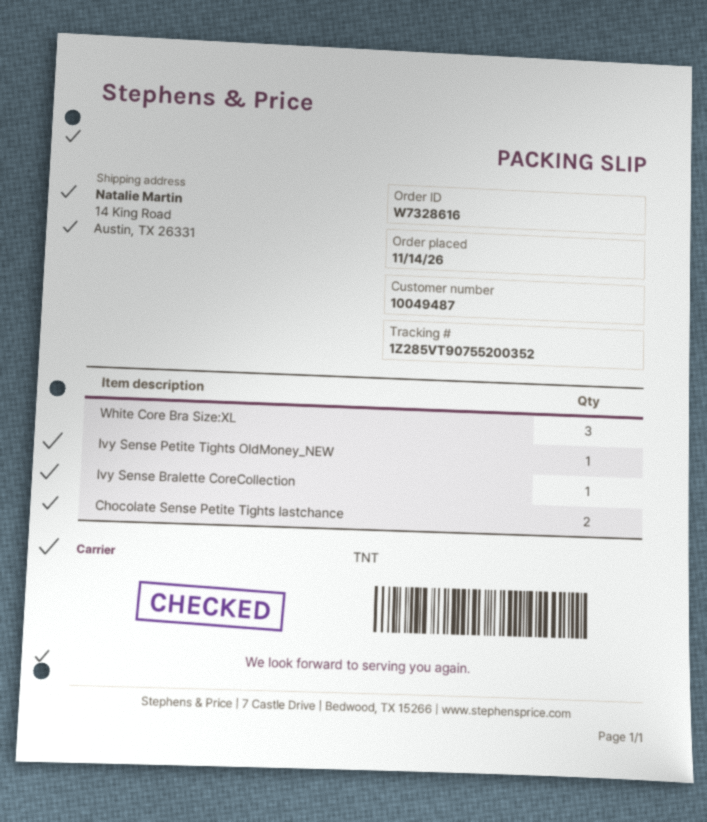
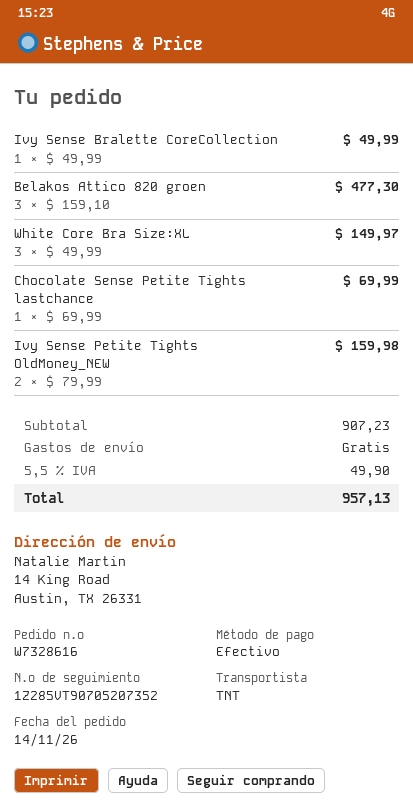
tracking number: 1Z285VT90755200352 -> 1Z285VT90705207352
Ivy Sense Petite Tights OldMoney_NEW: 1 -> 2
Chocolate Sense Petite Tights lastchance: 2 -> 1
Belakos Attico 820 groen: none -> 3

